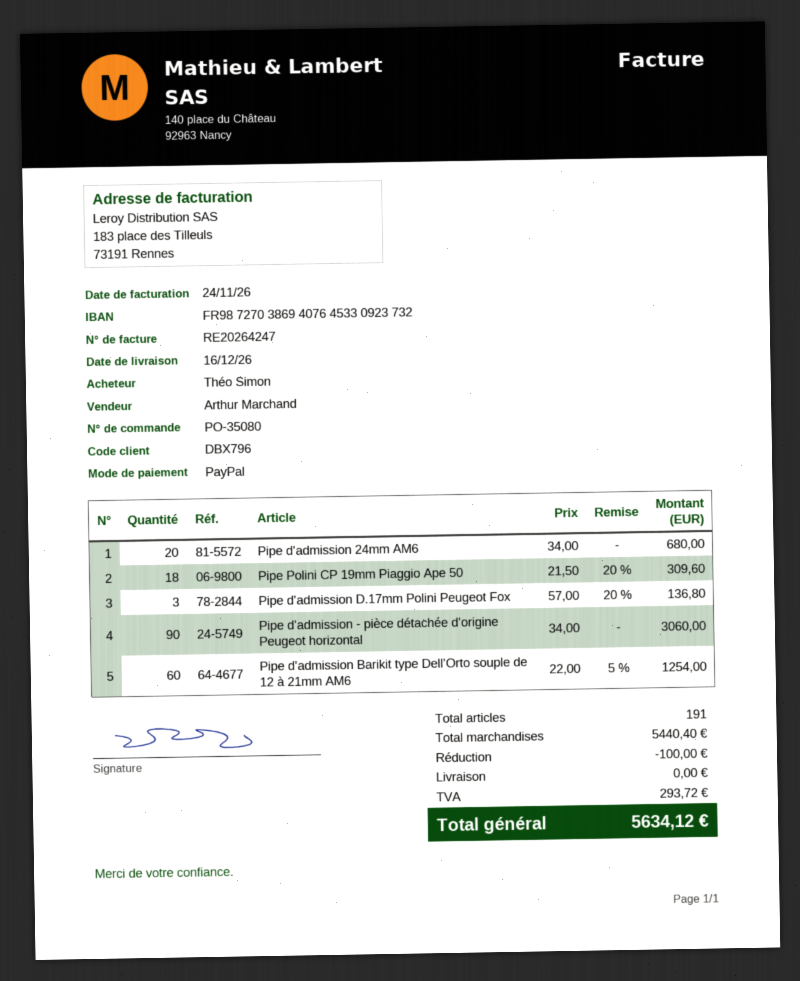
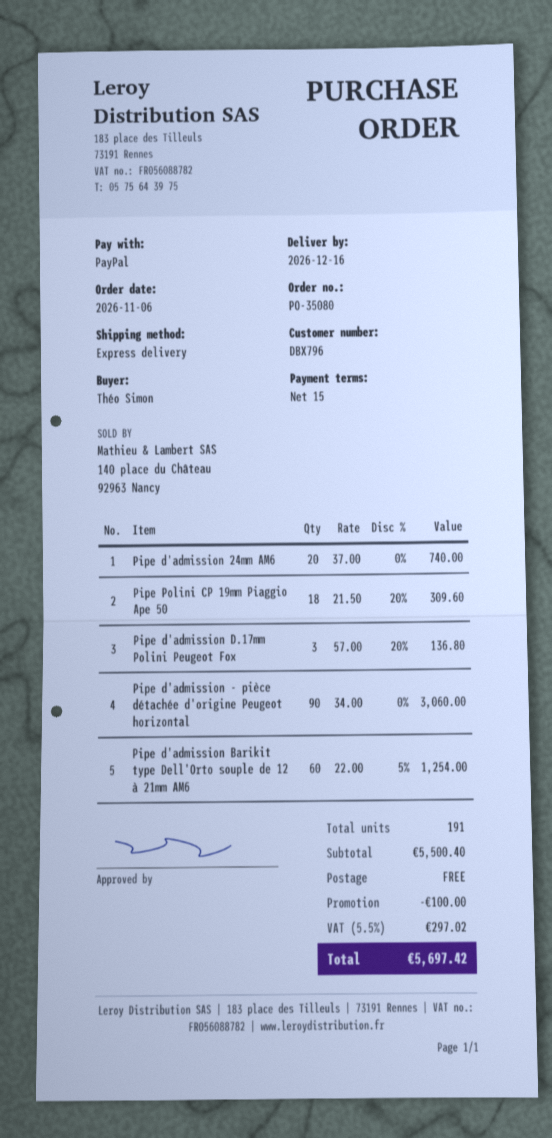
Pipe d'admission 24mm AM6: 20 x 34.00 = 680.00 -> 20 x 37.00 = 740.00
subtotal: 5440.40 -> 5500.40
tax: 293.72 -> 297.02
total: 5634.12 -> 5697.42

